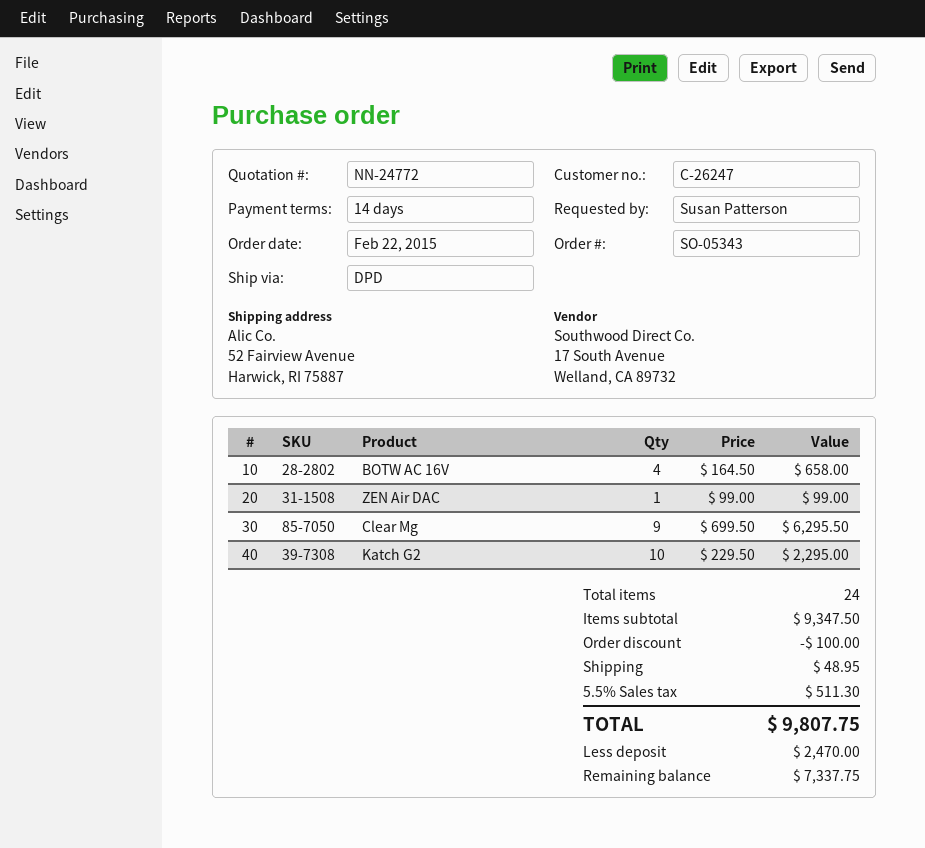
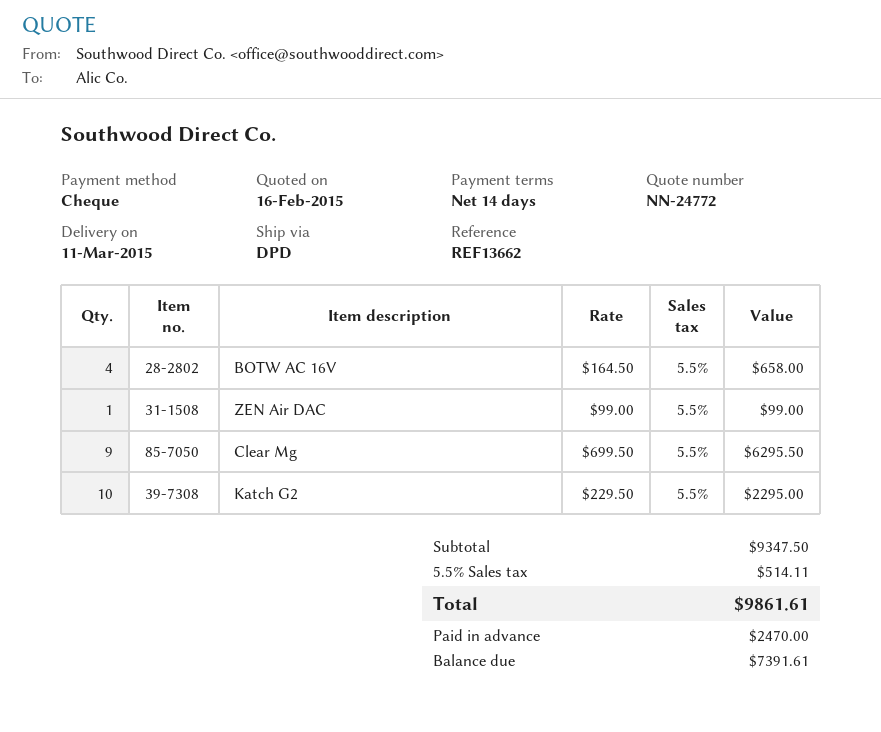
discount: 100.00 -> none
shipping: 48.95 -> none
tax: 5.5% = 511.30 -> 5.5% = 514.11
total: 9807.75 -> 9861.61
balance: 7337.75 -> 7391.61

